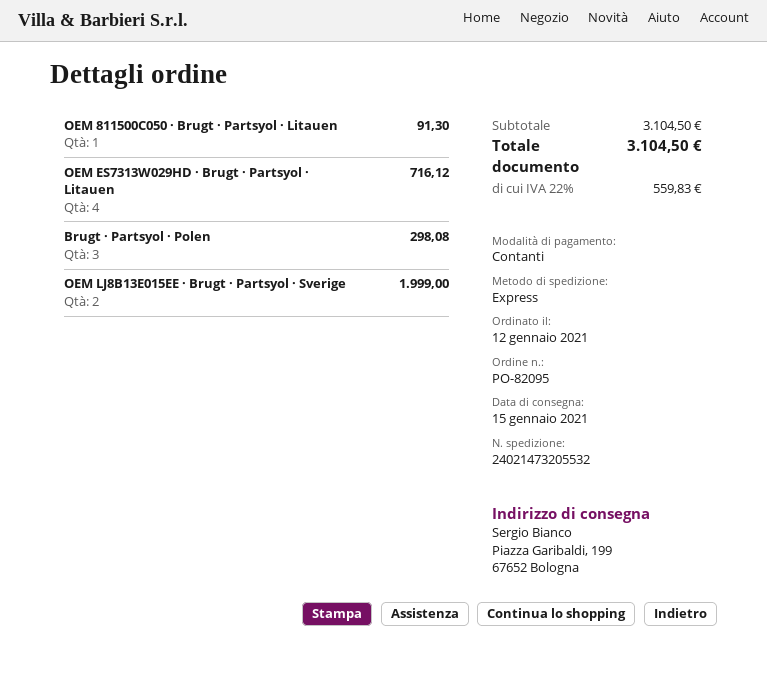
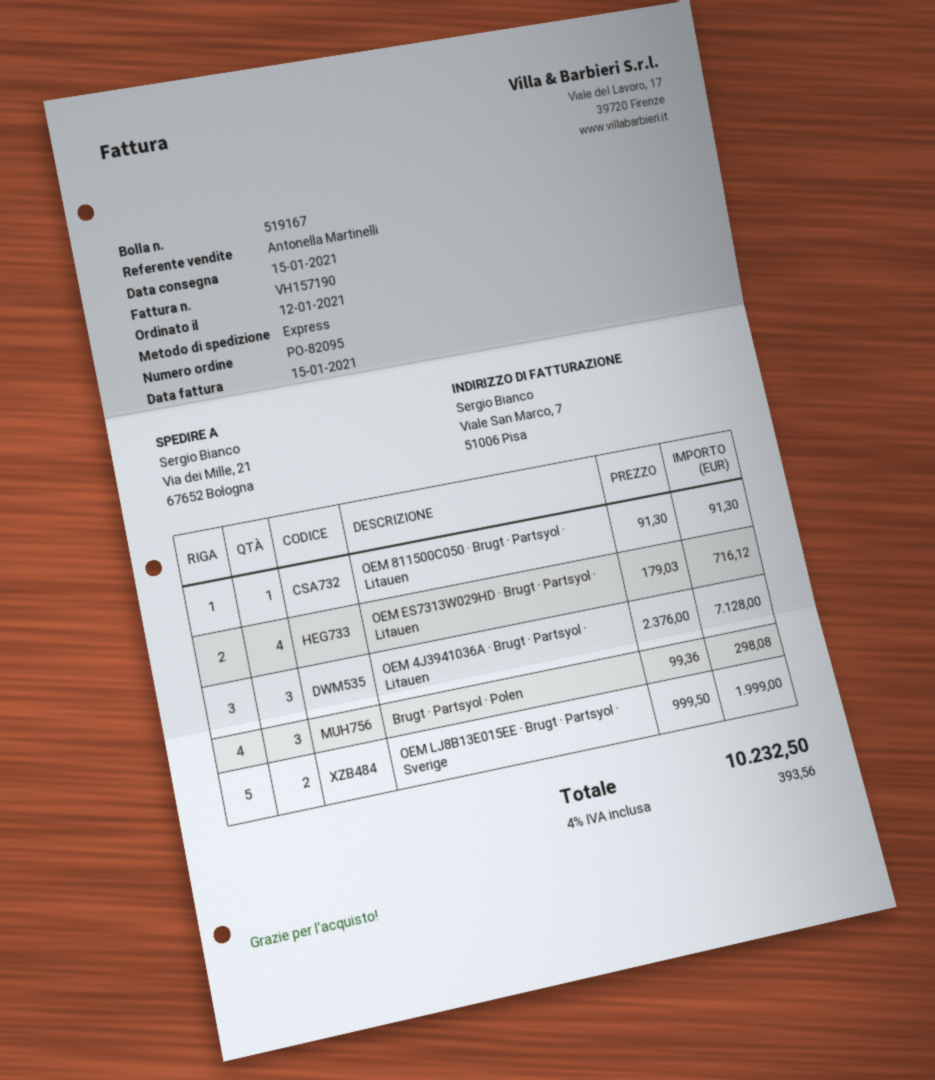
ship to: Piazza Garibaldi, 199, 67652 Bologna -> Via dei Mille, 21, 67652 Bologna
OEM 4J3941036A · Brugt · Partsyol · Litauen: none -> 3 for 7128.00
tax: 22% = 559.83 -> 4% = 393.56
total: 3104.50 -> 10232.50

